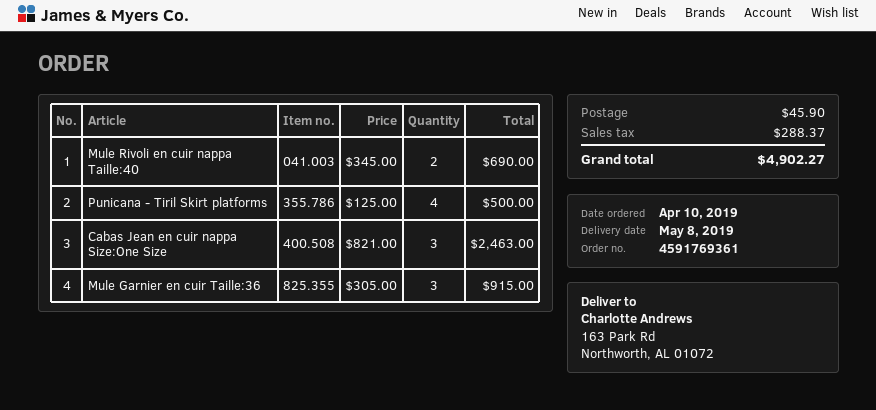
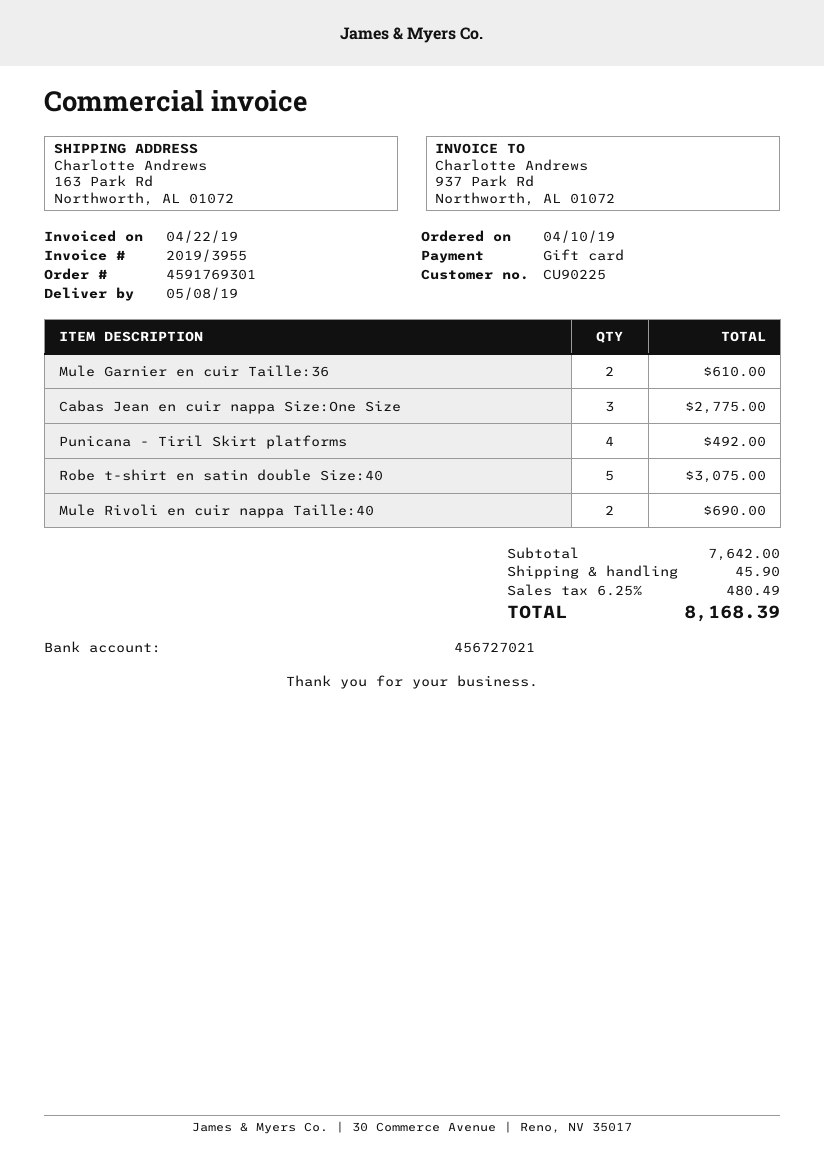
order number: 4591769361 -> 4591769301
Punicana - Tiril Skirt platforms: 4 for 500.00 -> 4 for 492.00
Cabas Jean en cuir nappa Size:One Size: 3 for 2463.00 -> 3 for 2775.00
Mule Garnier en cuir Taille:36: 3 for 915.00 -> 2 for 610.00
Robe t-shirt en satin double Size:40: none -> 5 for 3075.00
tax: 288.37 -> 480.49
total: 4902.27 -> 8168.39

